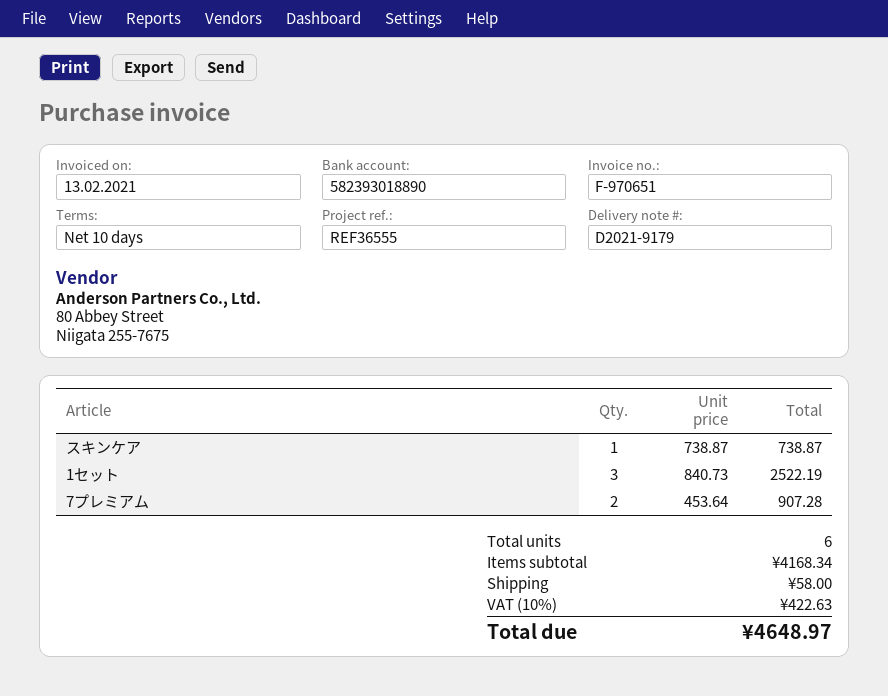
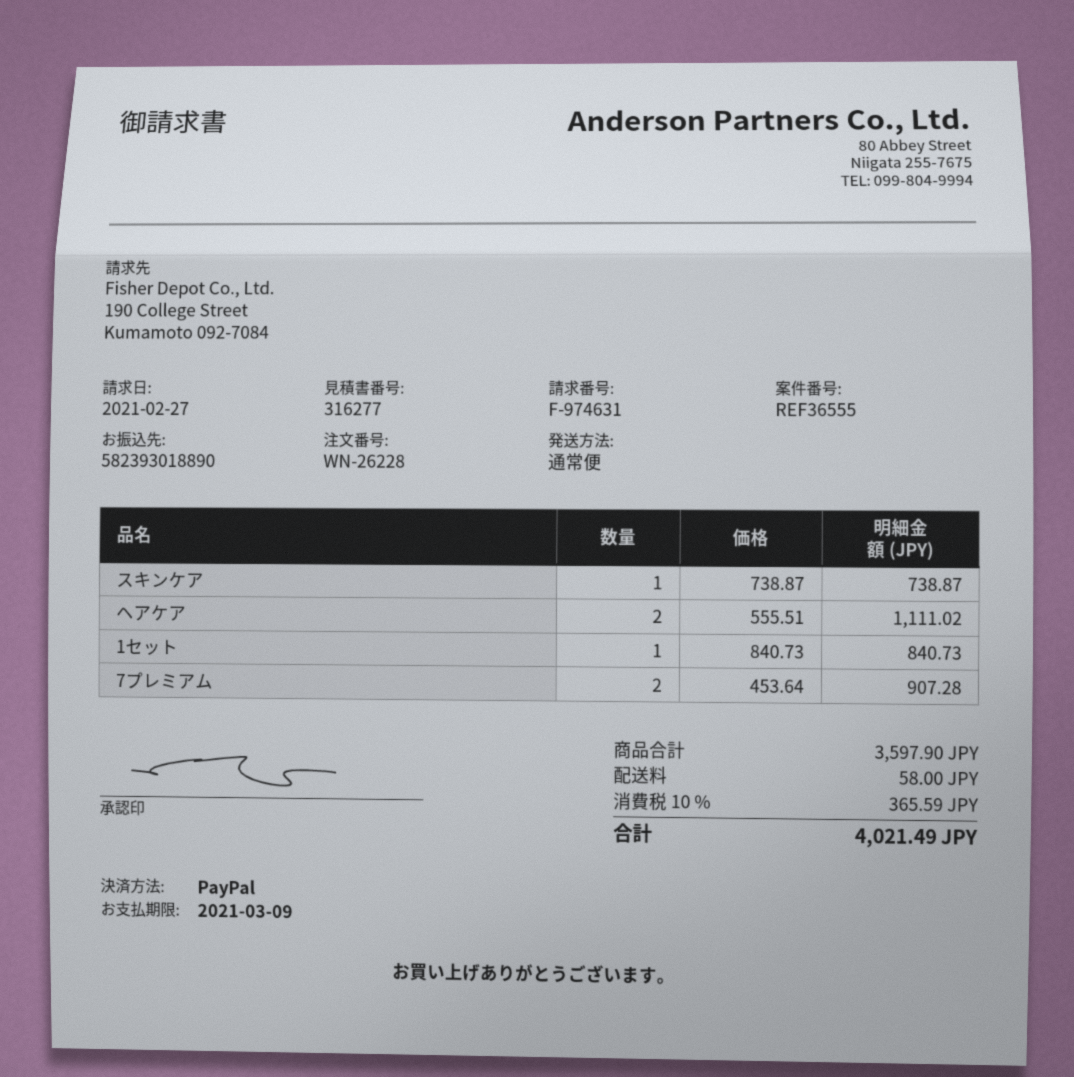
invoice number: F-970651 -> F-974631
invoice date: 2021-02-13 -> 2021-02-27
1セット: 3 x 840.73 = 2522.19 -> 1 x 840.73 = 840.73
ヘアケア: none -> 2 x 555.51 = 1111.02
subtotal: 4168.34 -> 3597.90
tax: 10% = 422.63 -> 10% = 365.59
total: 4648.97 -> 4021.49

